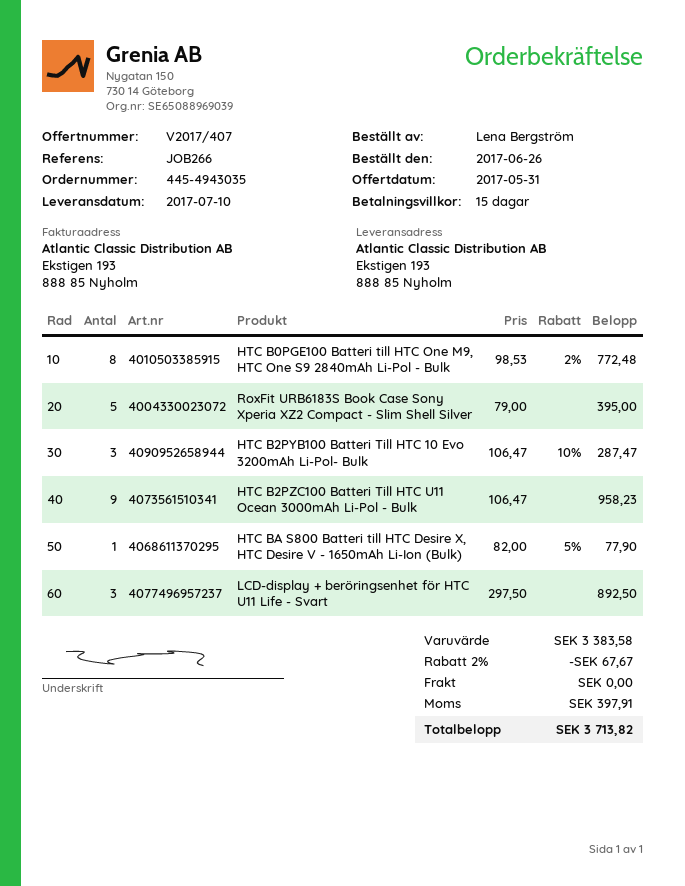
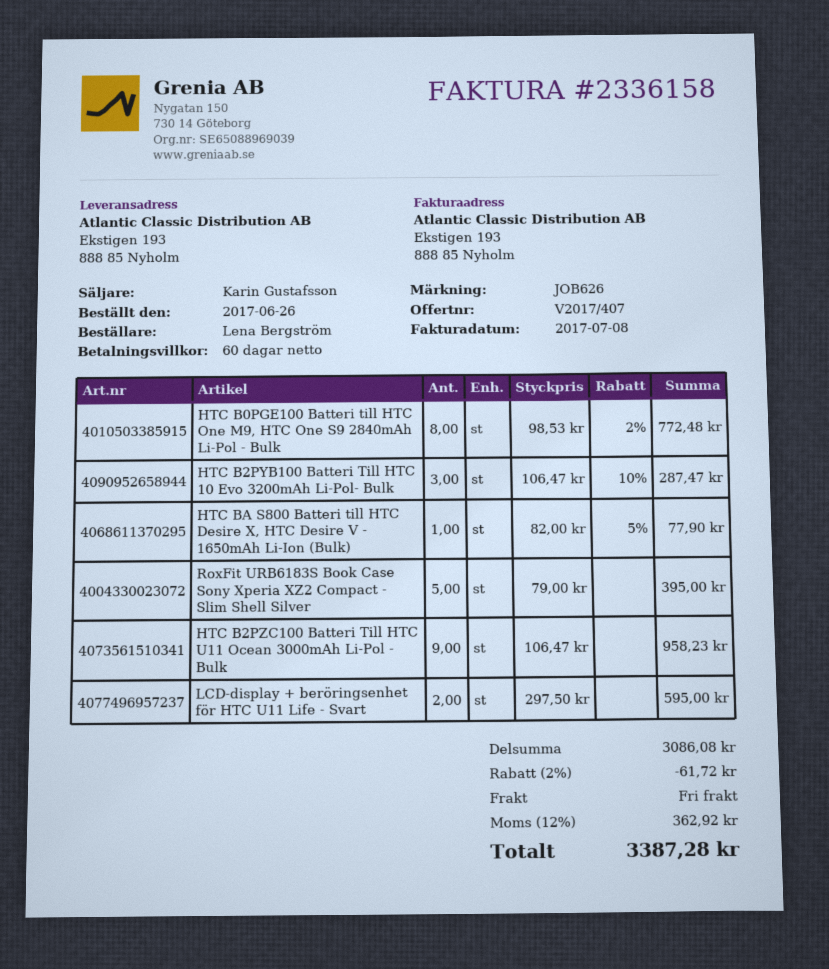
payment terms: 15 days -> 60 days
reference: JOB266 -> JOB626
LCD-display + beröringsenhet för HTC U11 Life - Svart: 3 x 297.50 = 892.50 -> 2 x 297.50 = 595.00
subtotal: 3383.58 -> 3086.08
discount: 2% = 67.67 -> 2% = 61.72
tax: 397.91 -> 362.92
total: 3713.82 -> 3387.28

